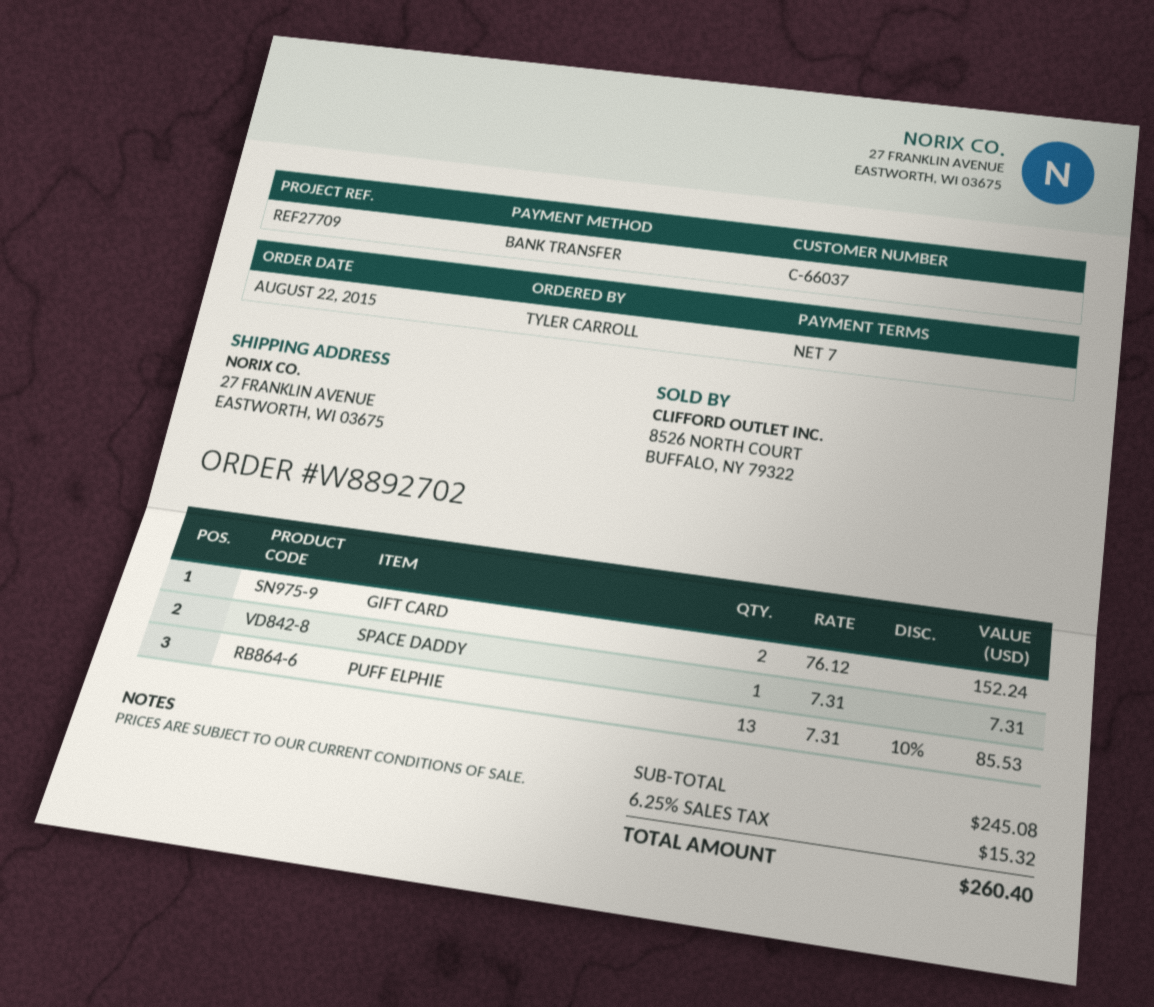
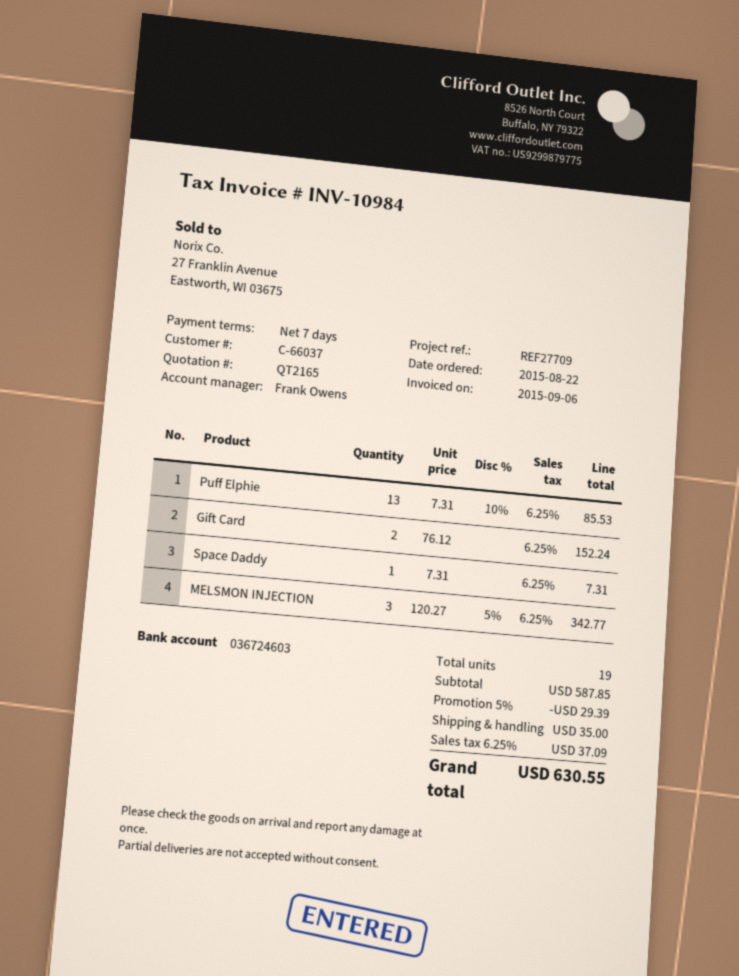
MELSMON INJECTION: none -> 3 x 120.27 - 5% = 342.77
subtotal: 245.08 -> 587.85
discount: none -> 5% = 29.39
shipping: none -> 35.00
tax: 6.25% = 15.32 -> 6.25% = 37.09
total: 260.40 -> 630.55

